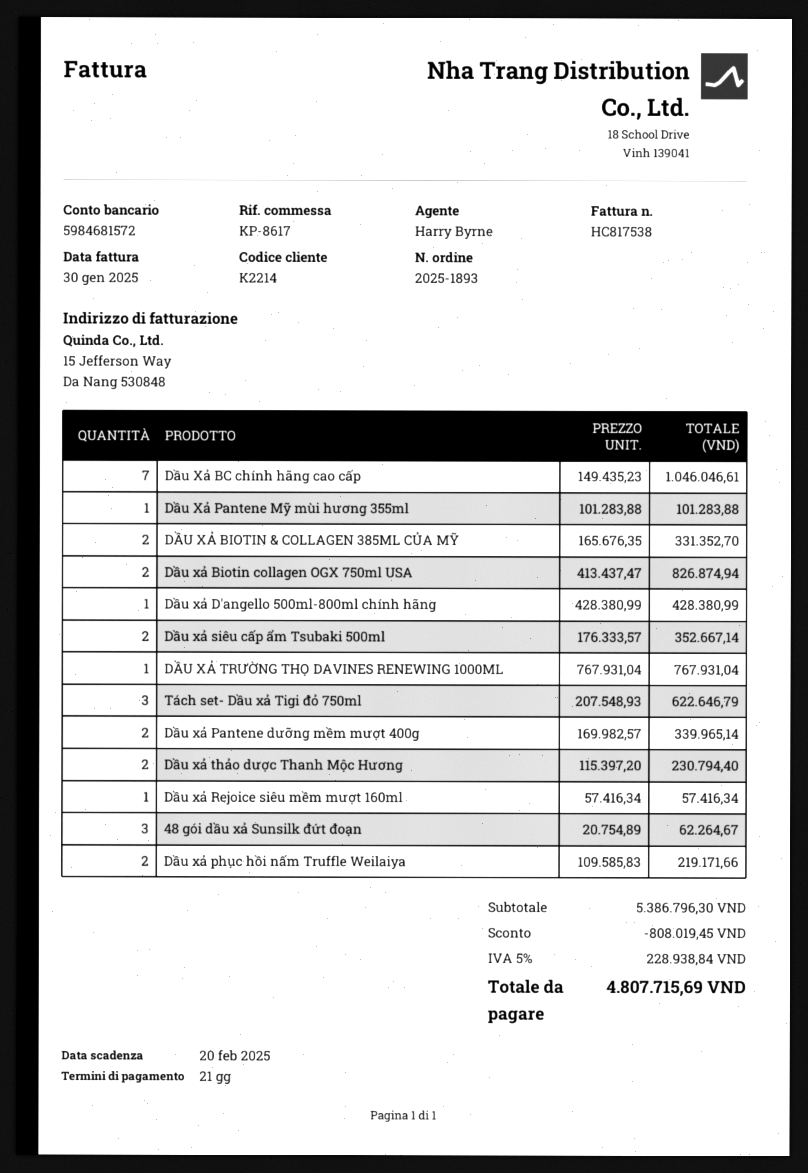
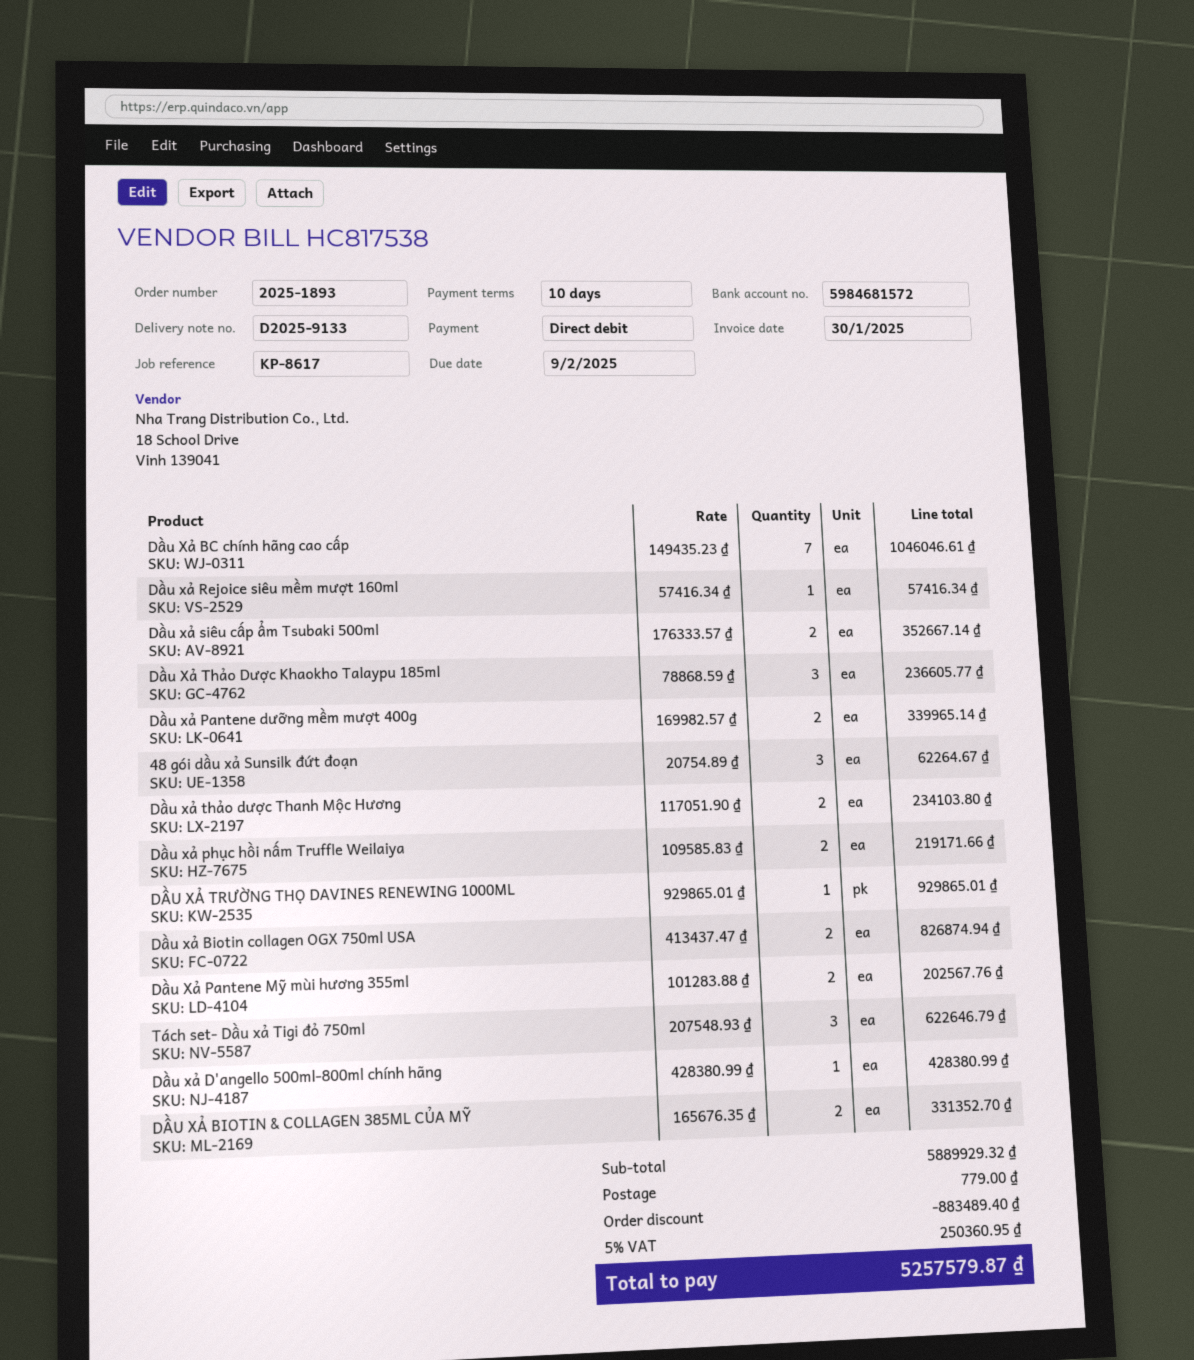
payment terms: 21 days -> 10 days
due date: 2025-02-20 -> 2025-02-09
Dầu Xả Pantene Mỹ mùi hương 355ml: 1 x 101283.88 = 101283.88 -> 2 x 101283.88 = 202567.76
DẦU XẢ TRƯỜNG THỌ DAVINES RENEWING 1000ML: 1 x 767931.04 = 767931.04 -> 1 x 929865.01 = 929865.01
Dầu xả thảo dược Thanh Mộc Hương: 2 x 115397.20 = 230794.40 -> 2 x 117051.90 = 234103.80
Dầu Xả Thảo Dược Khaokho Talaypu 185ml: none -> 3 x 78868.59 = 236605.77
subtotal: 5386796.30 -> 5889929.32
discount: 808019.45 -> 883489.40
shipping: none -> 779.00
tax: 5% = 228938.84 -> 5% = 250360.95
total: 4807715.69 -> 5257579.87

